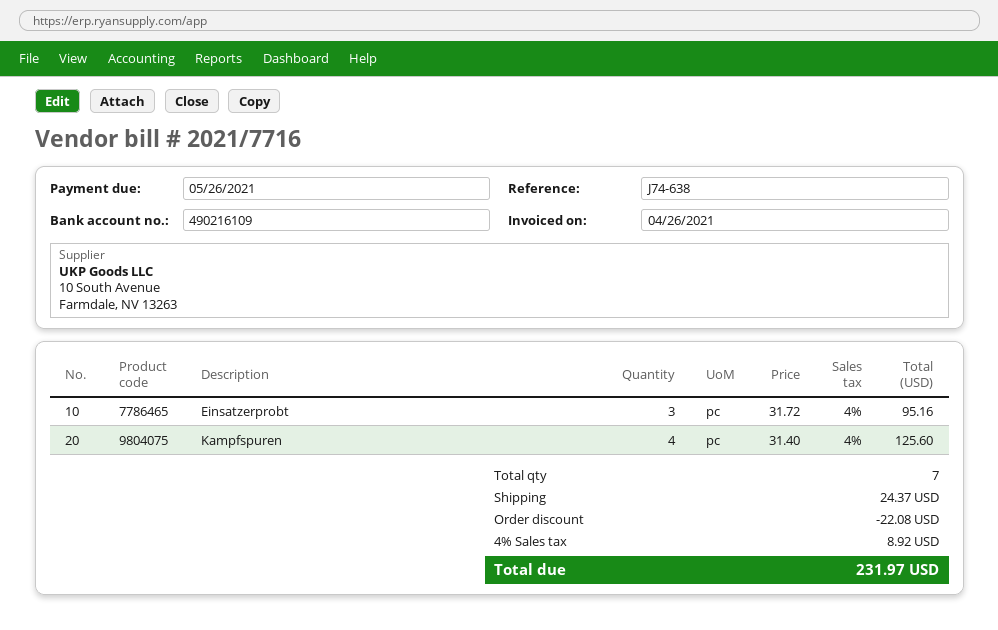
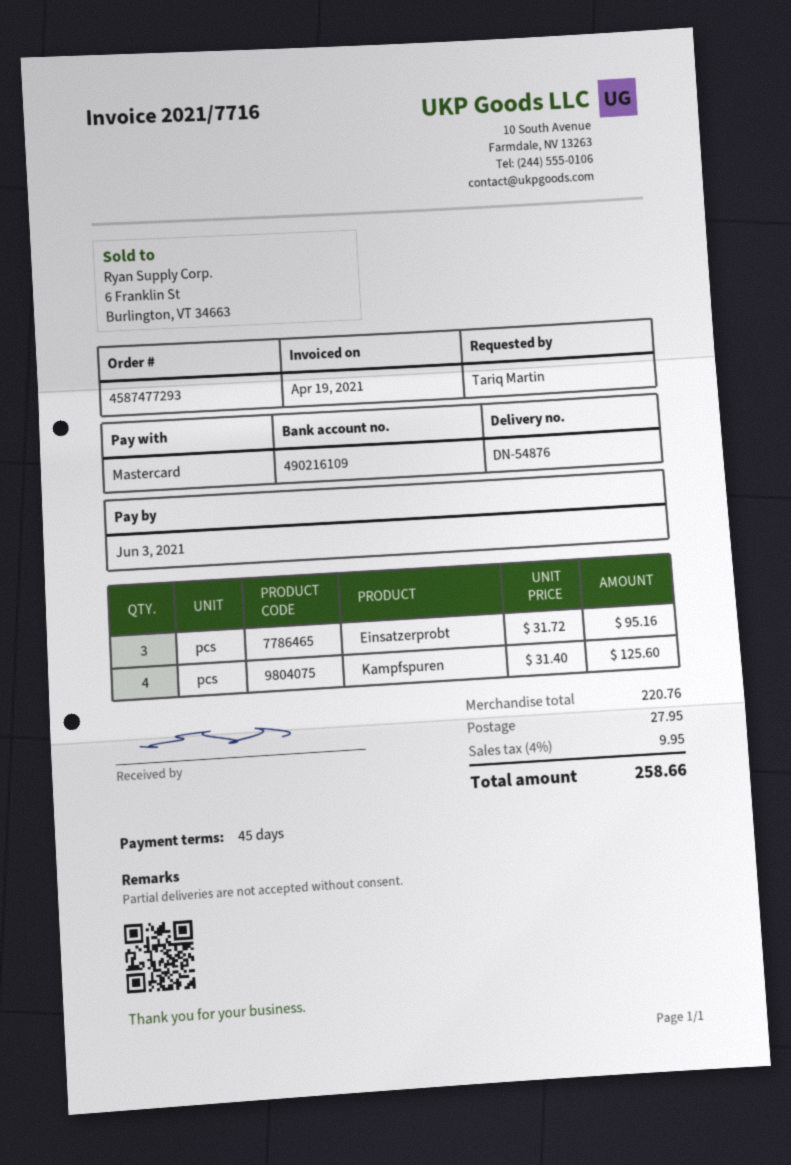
invoice date: 2021-04-26 -> 2021-04-19
due date: 2021-05-26 -> 2021-06-03
discount: 22.08 -> none
shipping: 24.37 -> 27.95
tax: 4% = 8.92 -> 4% = 9.95
total: 231.97 -> 258.66

